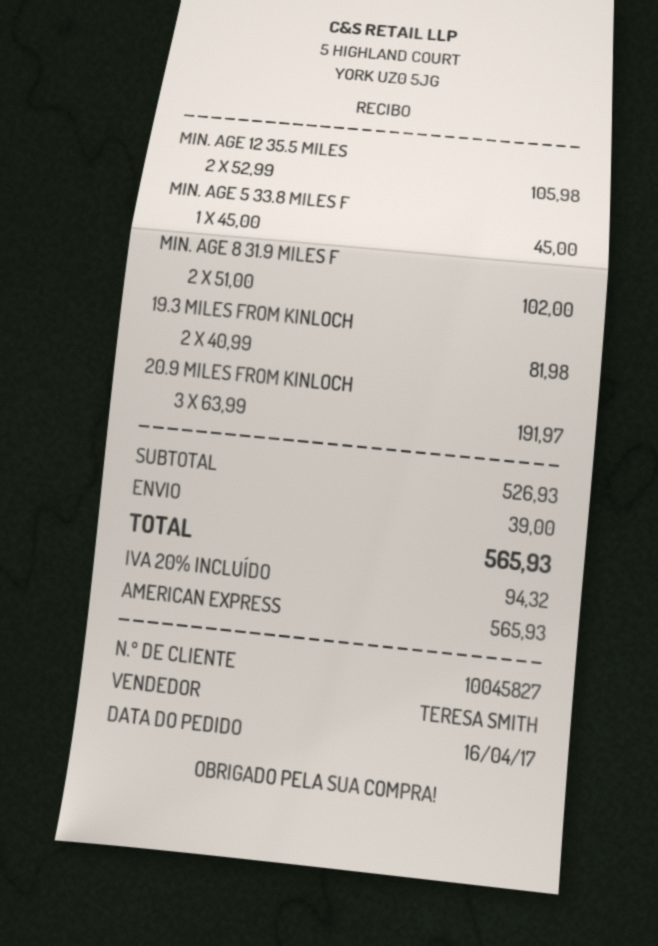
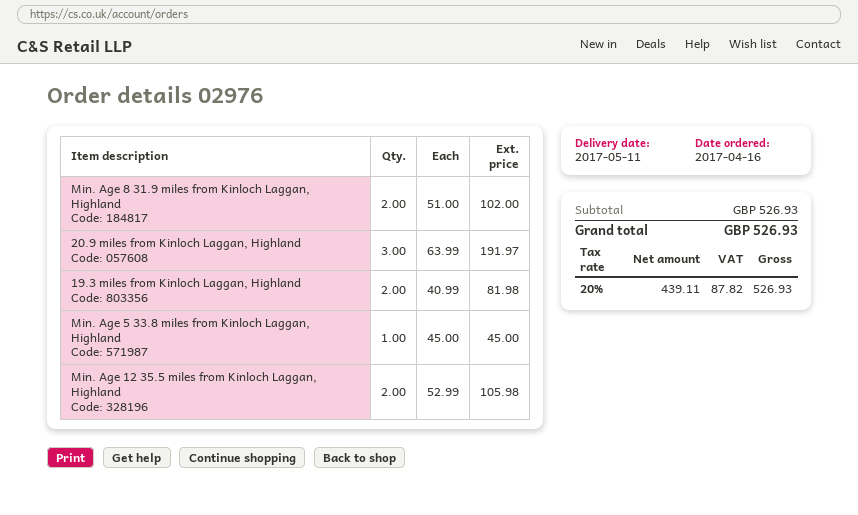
shipping: 39.00 -> none
tax: 20% = 94.32 -> 20% = 87.82
total: 565.93 -> 526.93

